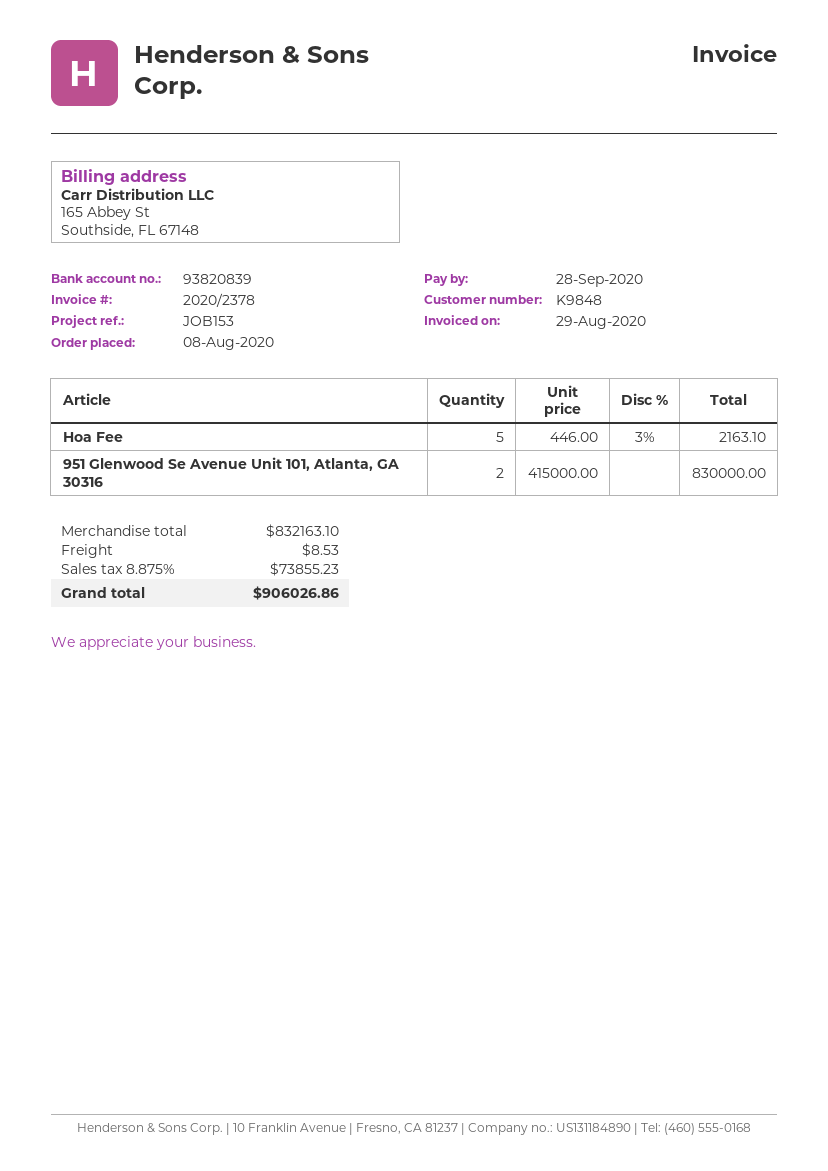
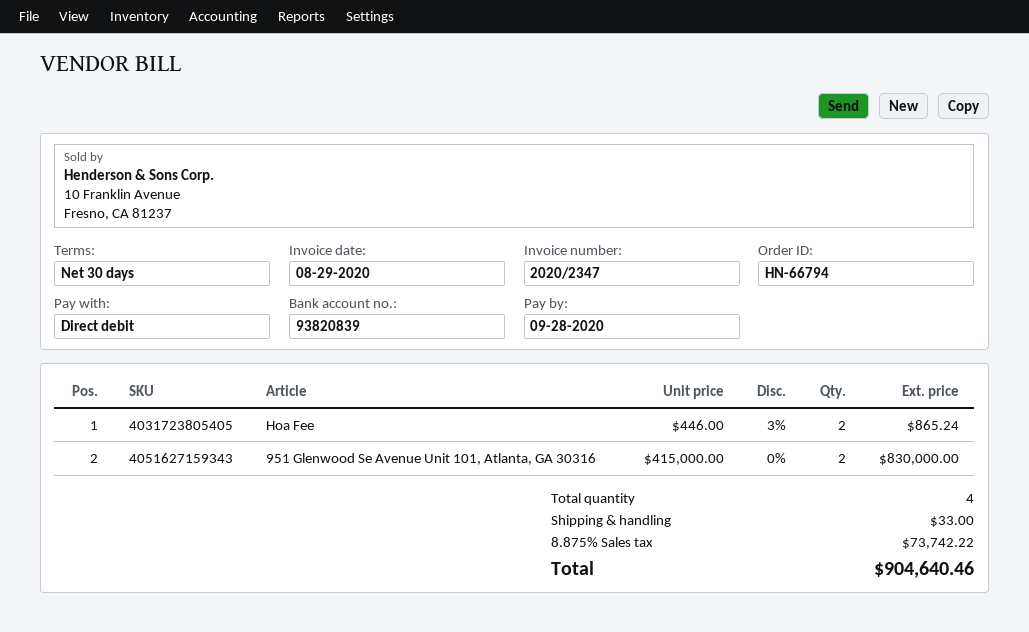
invoice number: 2020/2378 -> 2020/2347
Hoa Fee: 5 x 446.00 - 3% = 2163.10 -> 2 x 446.00 - 3% = 865.24
shipping: 8.53 -> 33.00
tax: 8.875% = 73855.23 -> 8.875% = 73742.22
total: 906026.86 -> 904640.46

